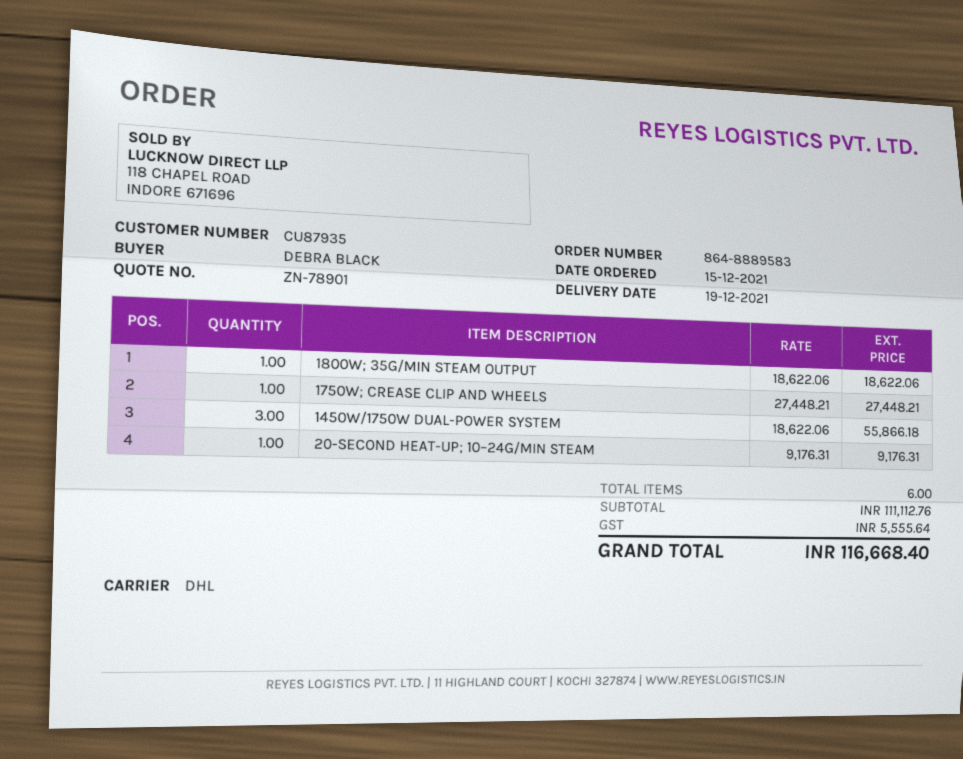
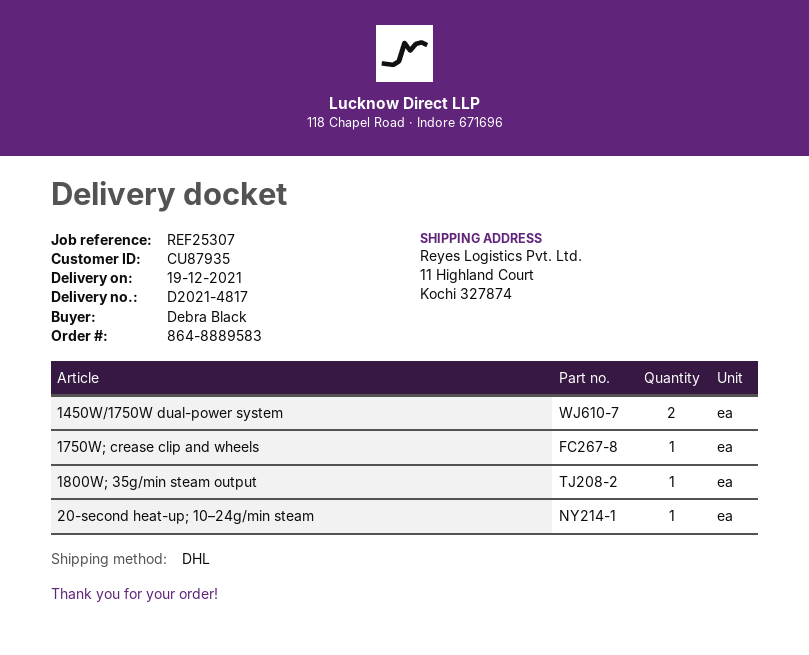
1450W/1750W DUAL-POWER SYSTEM: 3 -> 2

